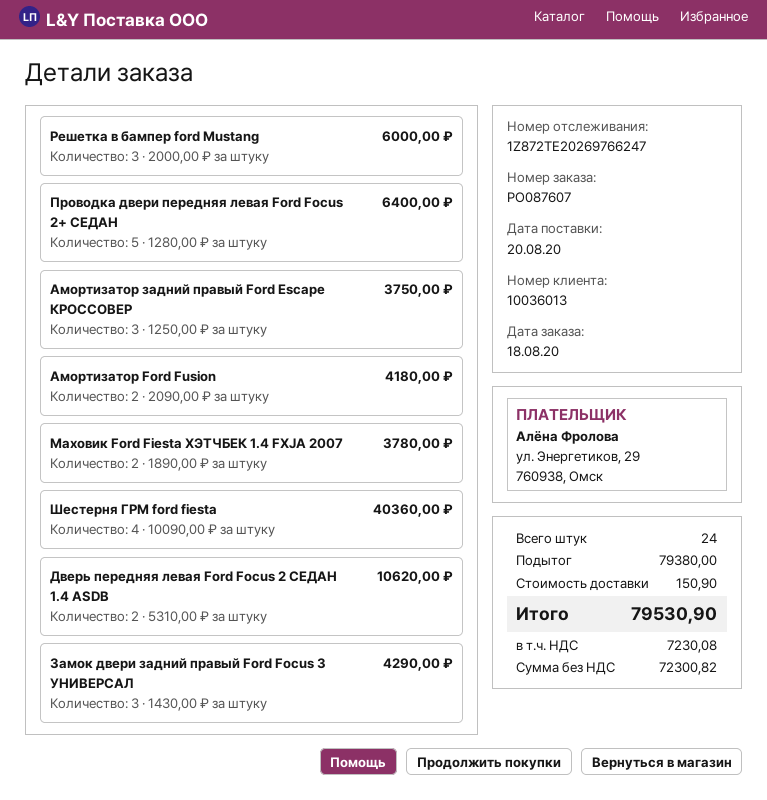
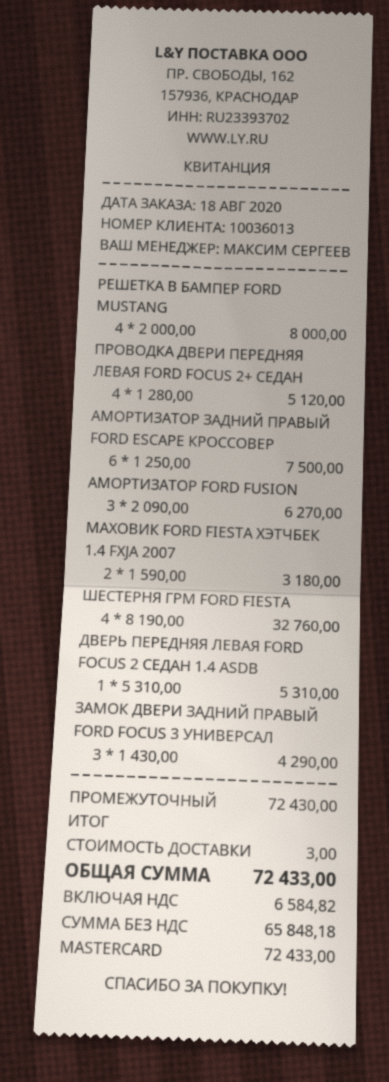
Решетка в бампер ford Mustang: 3 x 2000.00 = 6000.00 -> 4 x 2000.00 = 8000.00
Проводка двери передняя левая Ford Focus 2+ СЕДАН: 5 x 1280.00 = 6400.00 -> 4 x 1280.00 = 5120.00
Амортизатор задний правый Ford Escape КРОССОВЕР: 3 x 1250.00 = 3750.00 -> 6 x 1250.00 = 7500.00
Амортизатор Ford Fusion: 2 x 2090.00 = 4180.00 -> 3 x 2090.00 = 6270.00
Маховик Ford Fiesta ХЭТЧБЕК 1.4 FXJA 2007: 2 x 1890.00 = 3780.00 -> 2 x 1590.00 = 3180.00
Шестерня ГРМ ford fiesta: 4 x 10090.00 = 40360.00 -> 4 x 8190.00 = 32760.00
Дверь передняя левая Ford Focus 2 СЕДАН 1.4 ASDB: 2 x 5310.00 = 10620.00 -> 1 x 5310.00 = 5310.00
subtotal: 79380.00 -> 72430.00
shipping: 150.90 -> 3.00
net: 72300.82 -> 65848.18
tax: 7230.08 -> 6584.82
total: 79530.90 -> 72433.00

